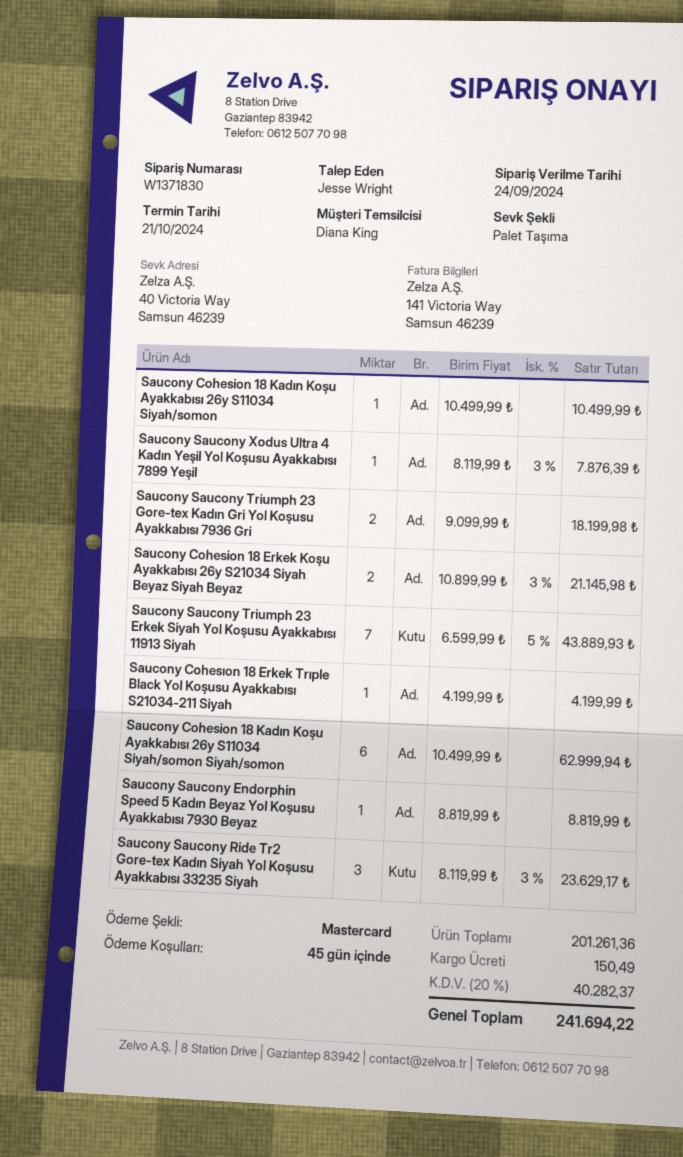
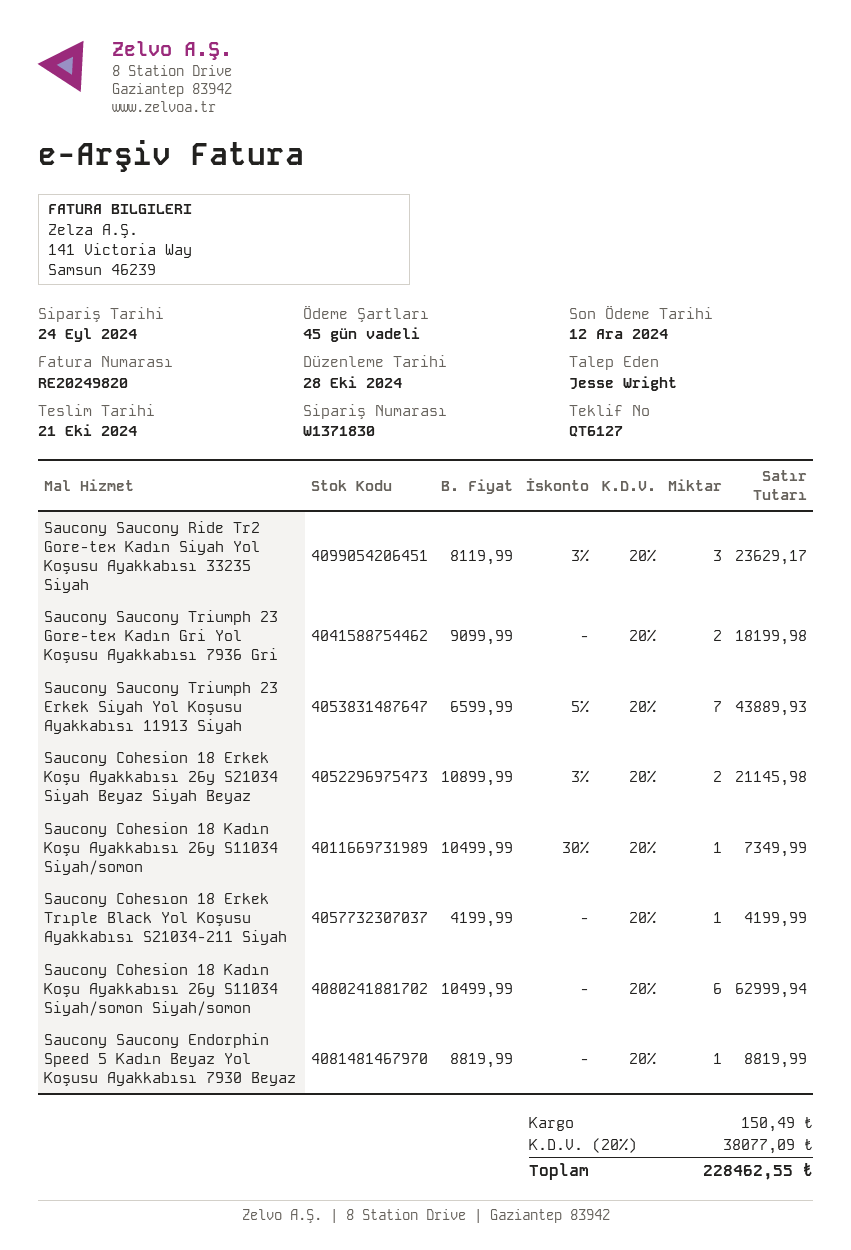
Saucony Cohesion 18 Kadın Koşu Ayakkabısı 26y S11034 Siyah/somon: 1 x 10499.99 = 10499.99 -> 1 x 10499.99 - 30% = 7349.99
Saucony Saucony Xodus Ultra 4 Kadın Yeşil Yol Koşusu Ayakkabısı 7899 Yeşil: 1 x 8119.99 - 3% = 7876.39 -> none
tax: 20% = 40282.37 -> 20% = 38077.09
total: 241694.22 -> 228462.55

